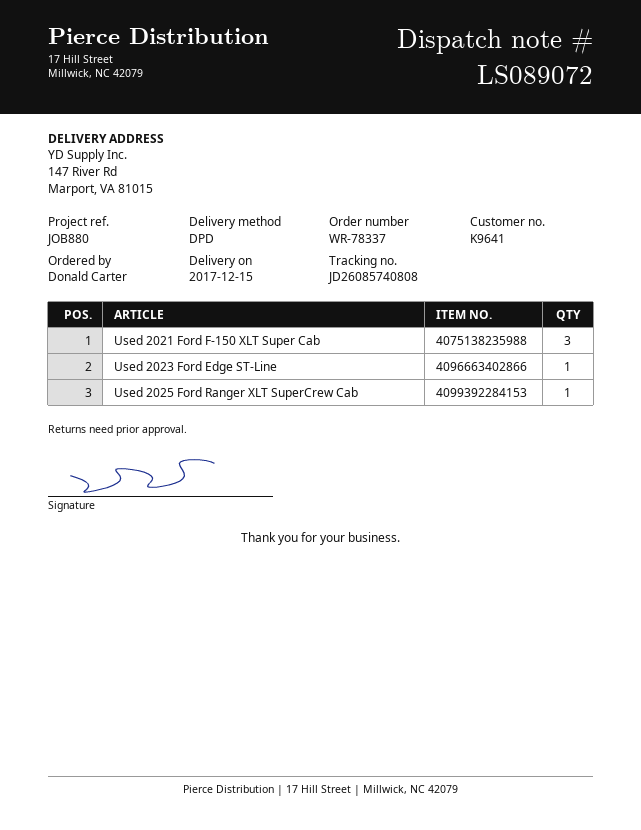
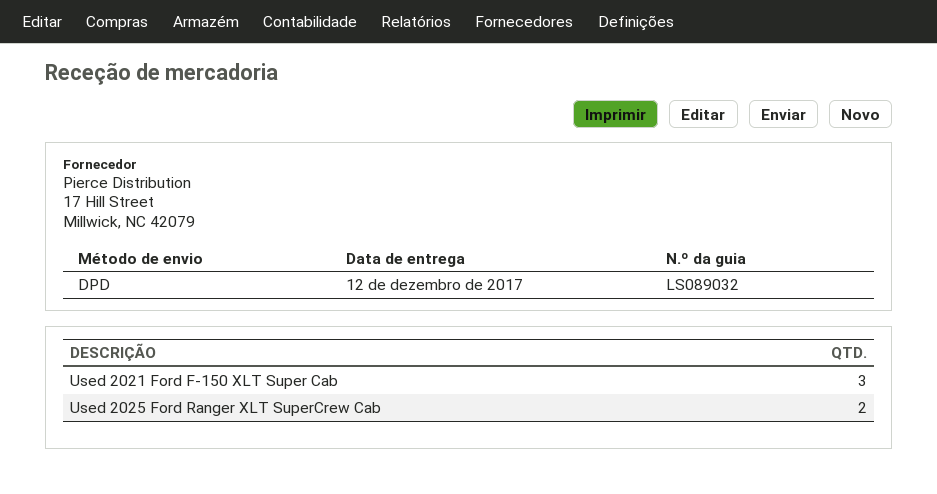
delivery note number: LS089072 -> LS089032
delivery date: 2017-12-15 -> 2017-12-12
Used 2023 Ford Edge ST-Line: 1 -> none
Used 2025 Ford Ranger XLT SuperCrew Cab: 1 -> 2

